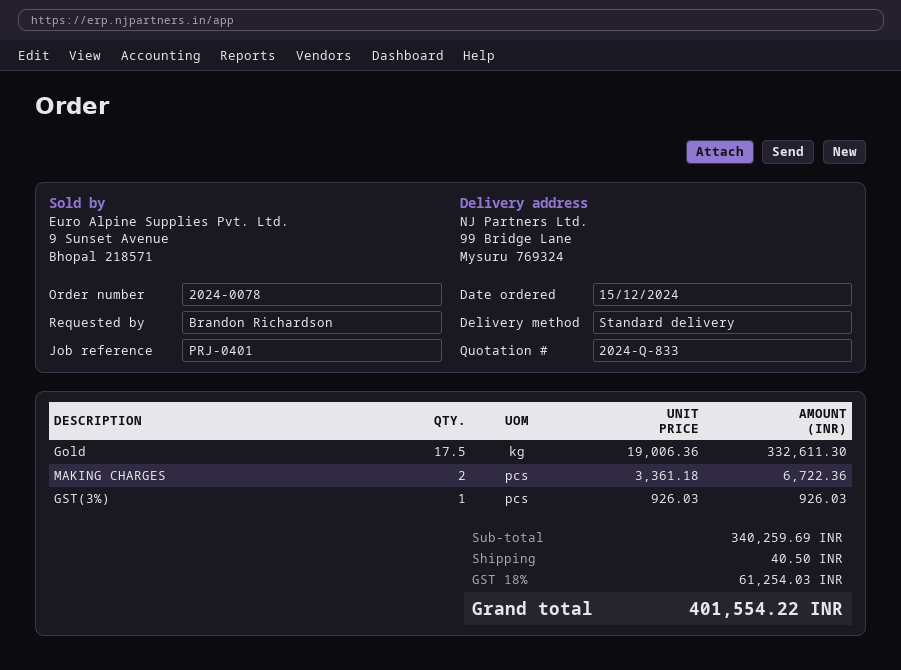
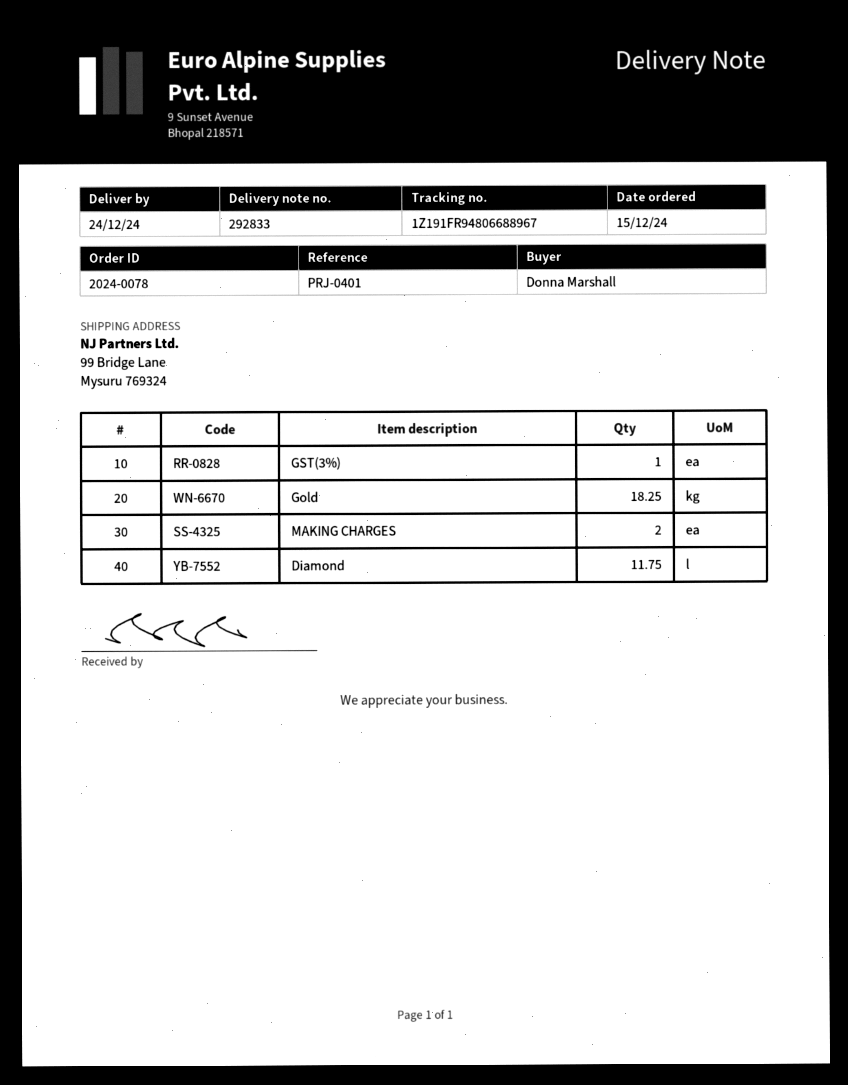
ordered by: Brandon Richardson -> Donna Marshall
Gold: 17.5 -> 18.25
Diamond: none -> 11.75

